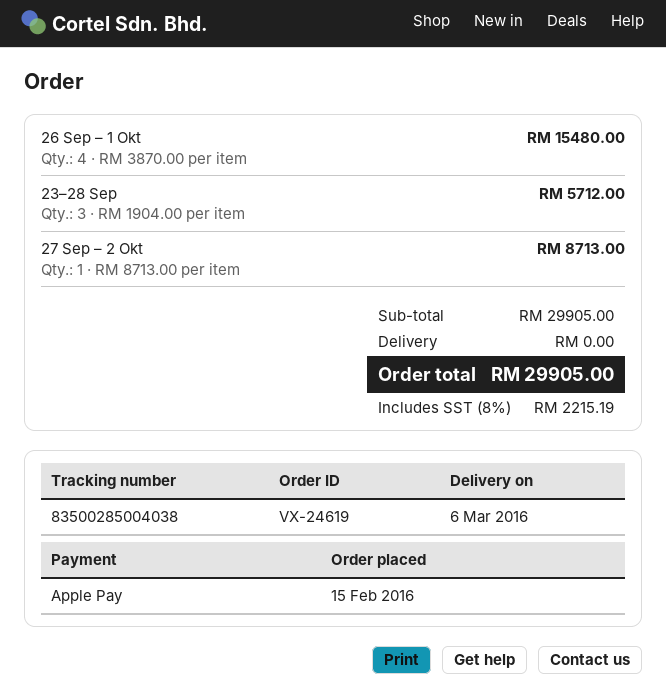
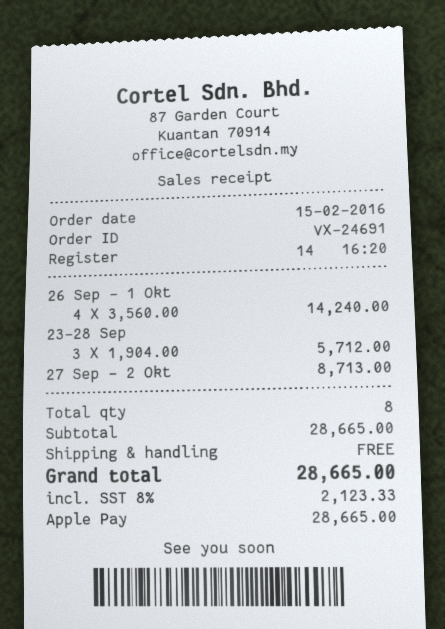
order number: VX-24619 -> VX-24691
26 Sep – 1 Okt: 4 x 3870.00 = 15480.00 -> 4 x 3560.00 = 14240.00
subtotal: 29905.00 -> 28665.00
tax: 8% = 2215.19 -> 8% = 2123.33
total: 29905.00 -> 28665.00

